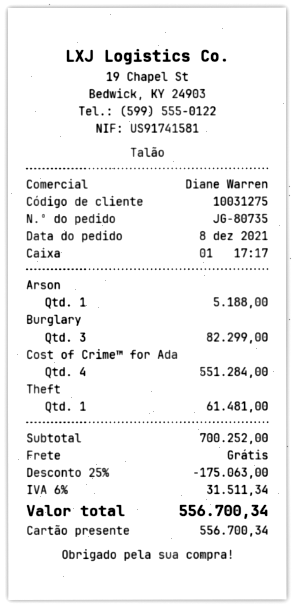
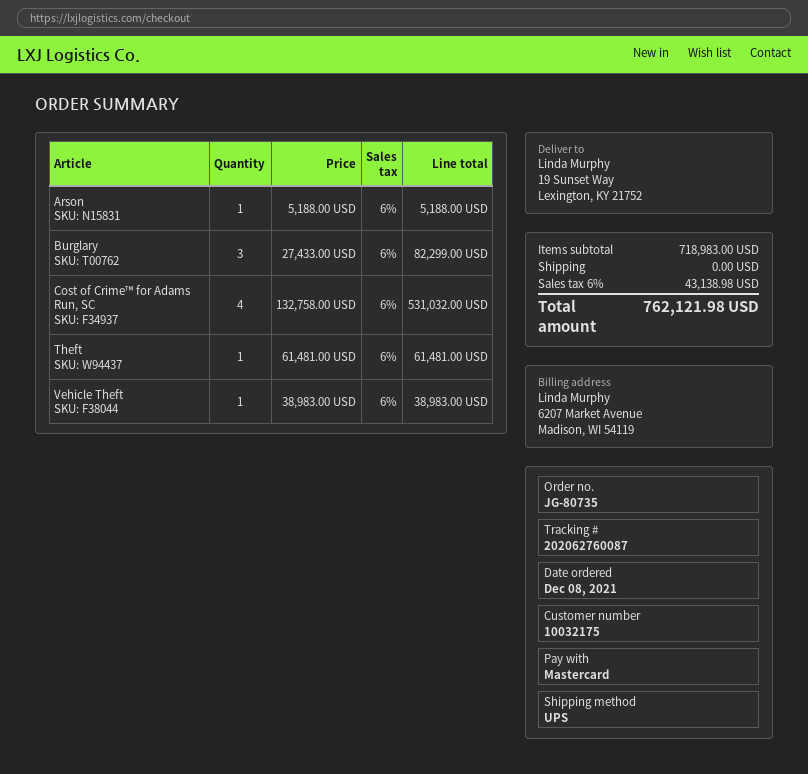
customer number: 10031275 -> 10032175
payment method: gift card -> Mastercard
Cost of Crime™ for Ada: 4 for 551284.00 -> 4 for 531032.00
Vehicle Theft: none -> 1 for 38983.00
subtotal: 700252.00 -> 718983.00
discount: 25% = 175063.00 -> none
tax: 6% = 31511.34 -> 6% = 43138.98
total: 556700.34 -> 762121.98

